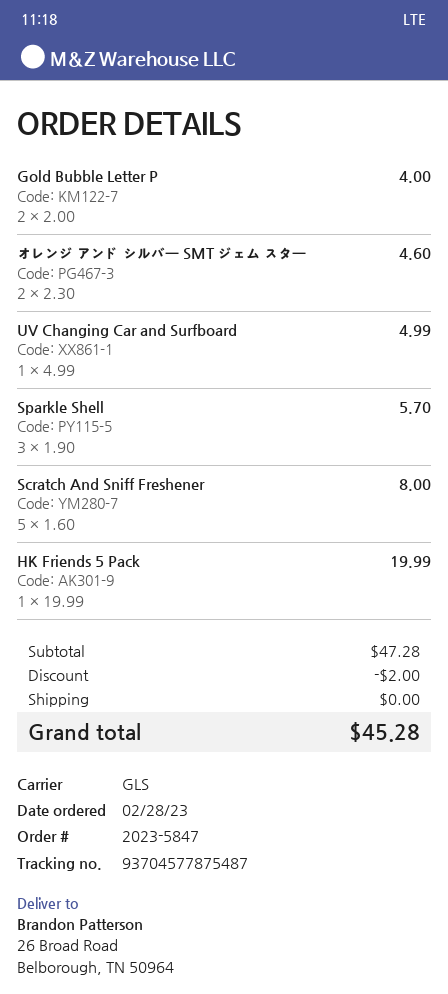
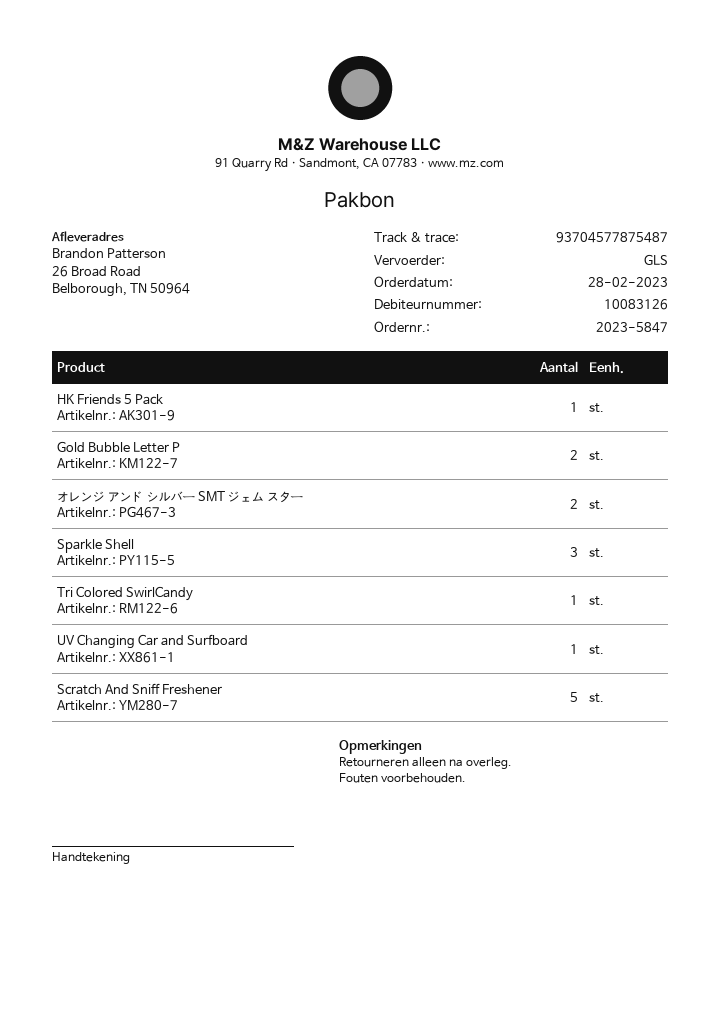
Tri Colored SwirlCandy: none -> 1

